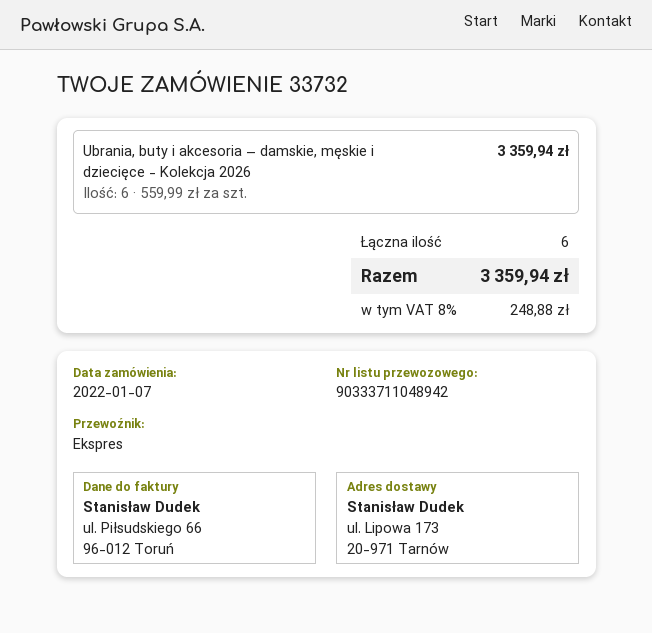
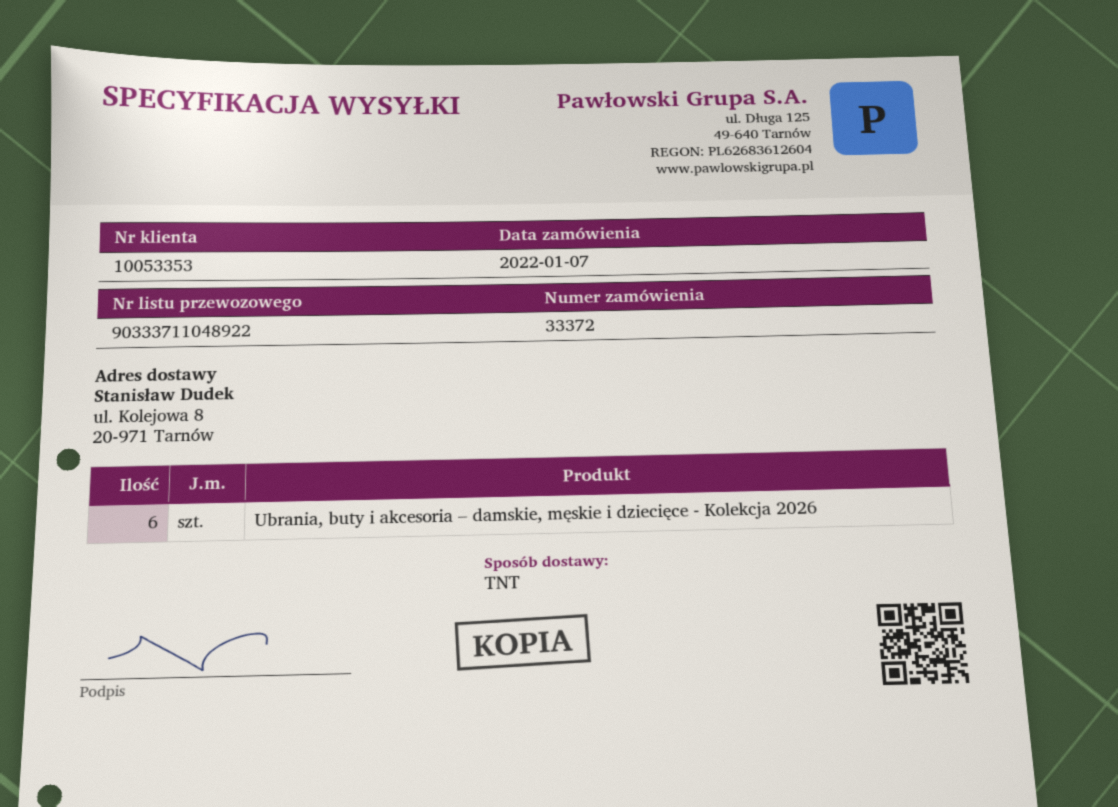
order number: 33732 -> 33372
shipping method: express -> TNT
tracking number: 90333711048942 -> 90333711048922
ship to: ul. Lipowa 173, 20-971 Tarnów -> ul. Kolejowa 8, 20-971 Tarnów

